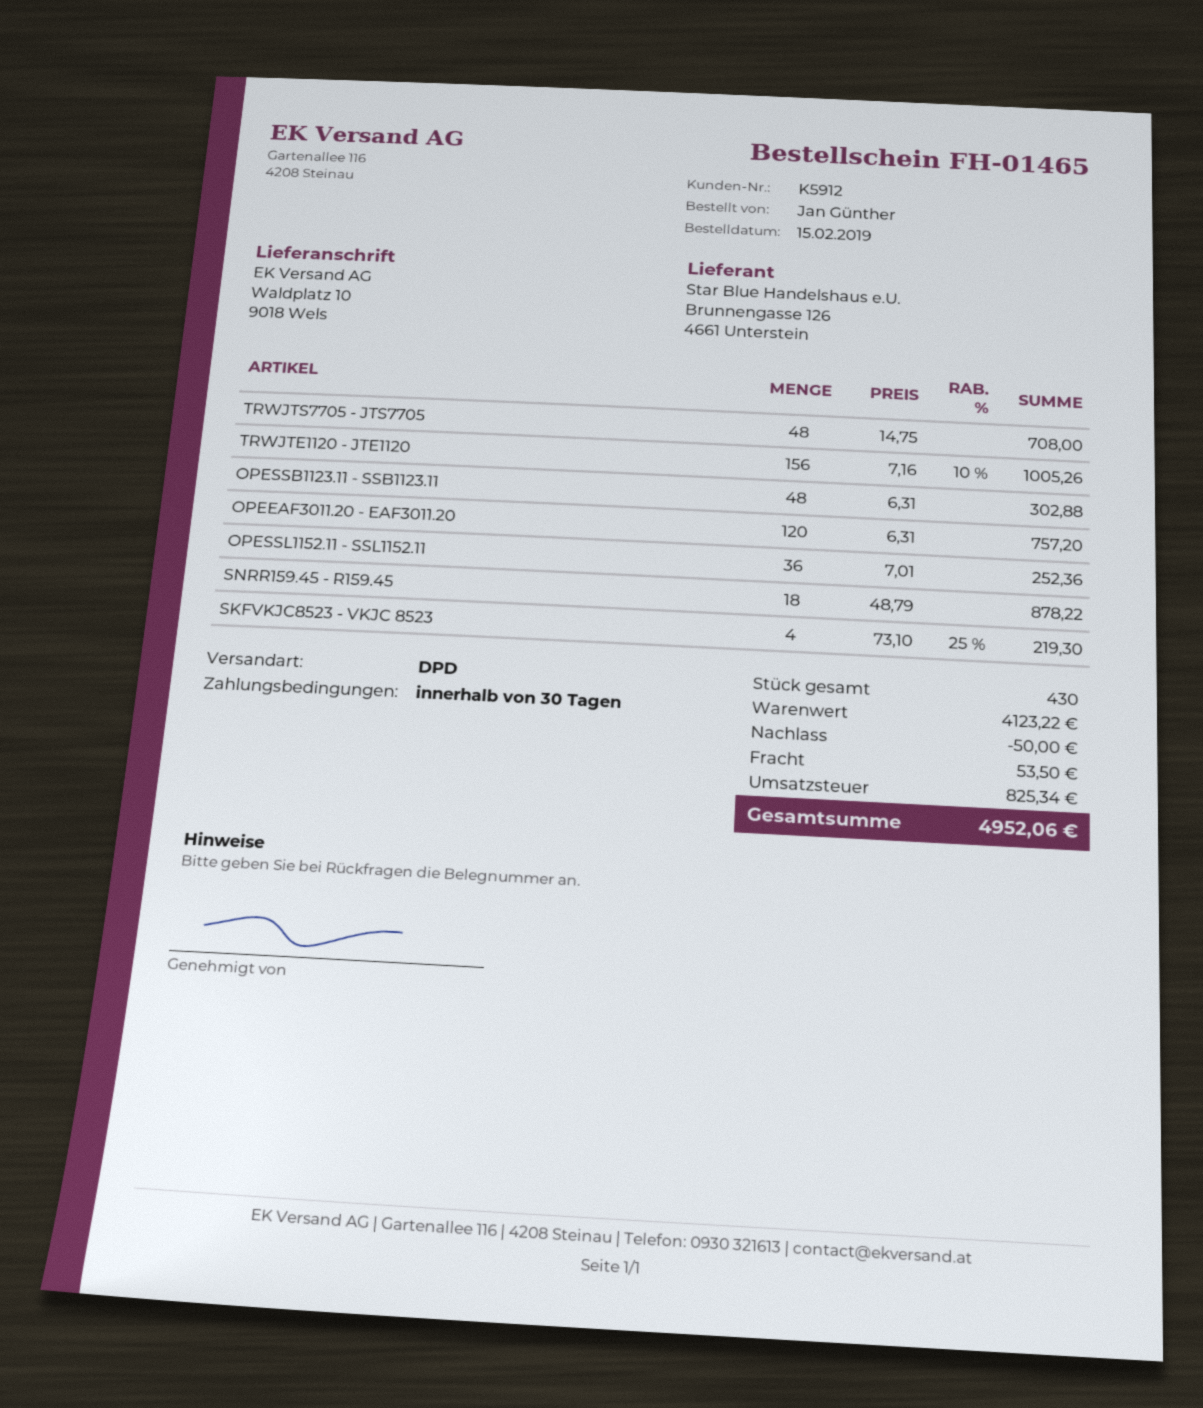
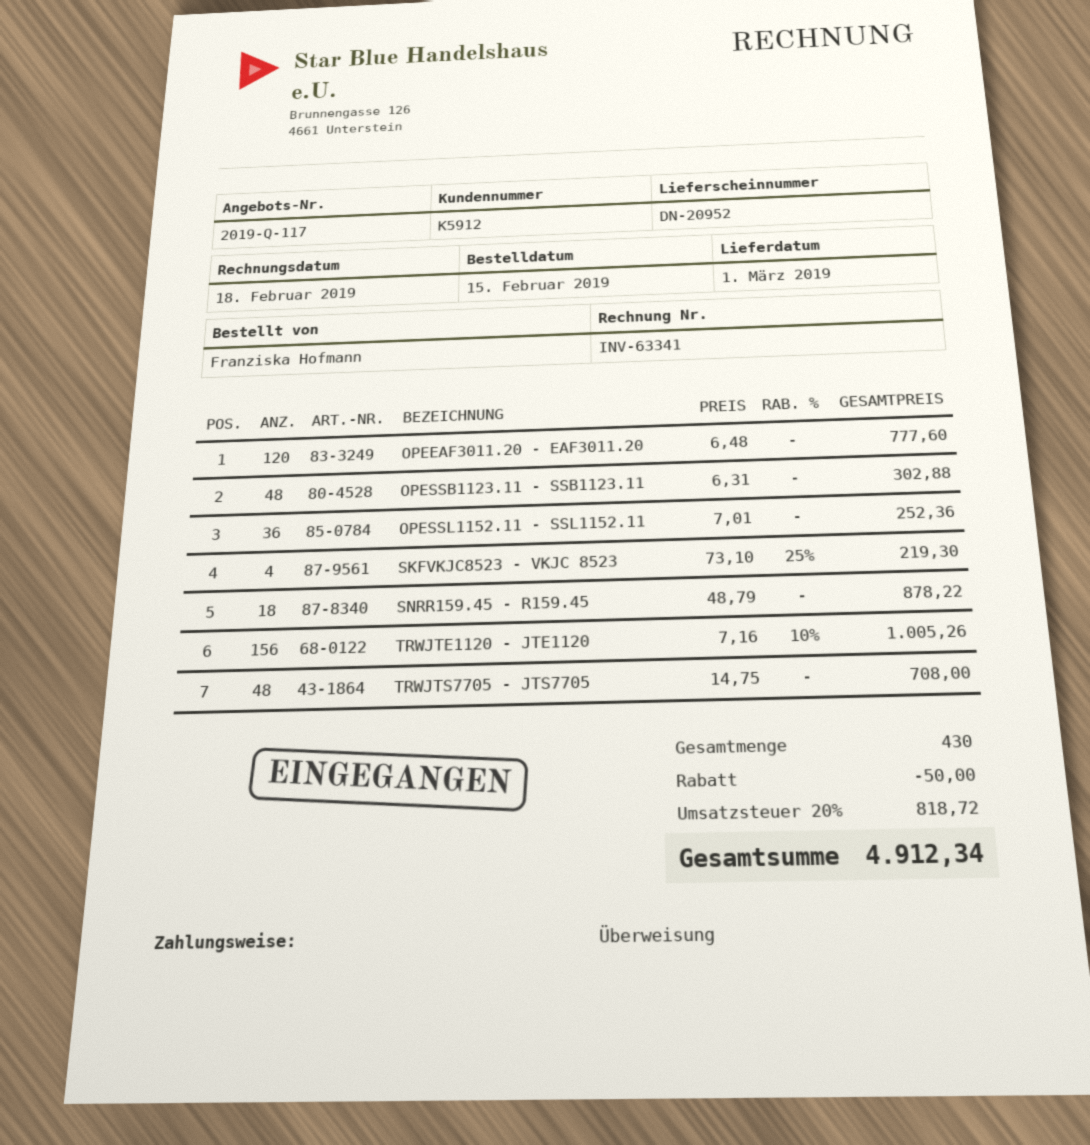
ordered by: Jan Günther -> Franziska Hofmann
OPEEAF3011.20 - EAF3011.20: 120 x 6.31 = 757.20 -> 120 x 6.48 = 777.60
shipping: 53.50 -> none
tax: 825.34 -> 818.72
total: 4952.06 -> 4912.34

